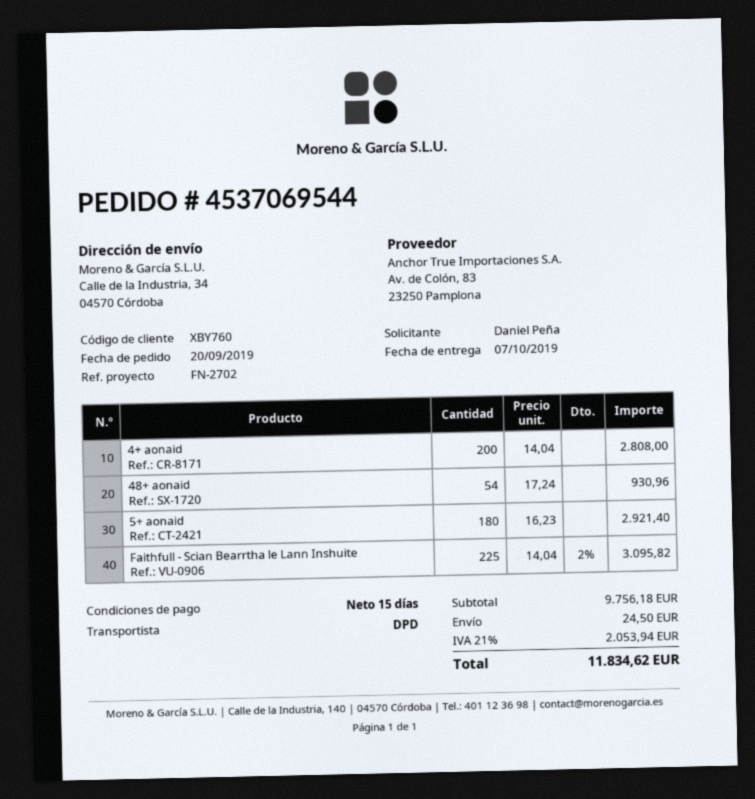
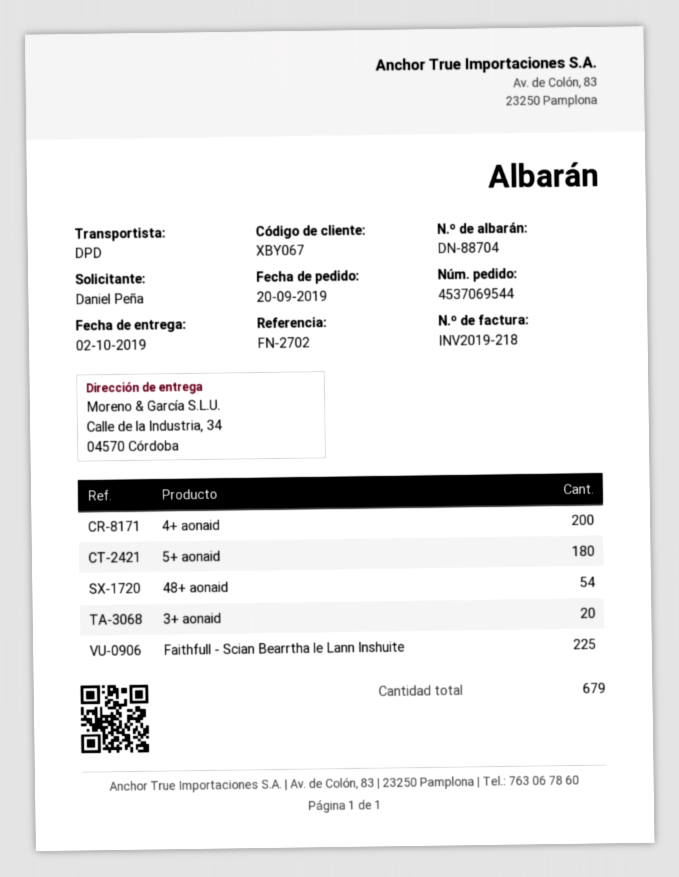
delivery date: 2019-10-07 -> 2019-10-02
customer number: XBY760 -> XBY067
3+ aonaid: none -> 20

